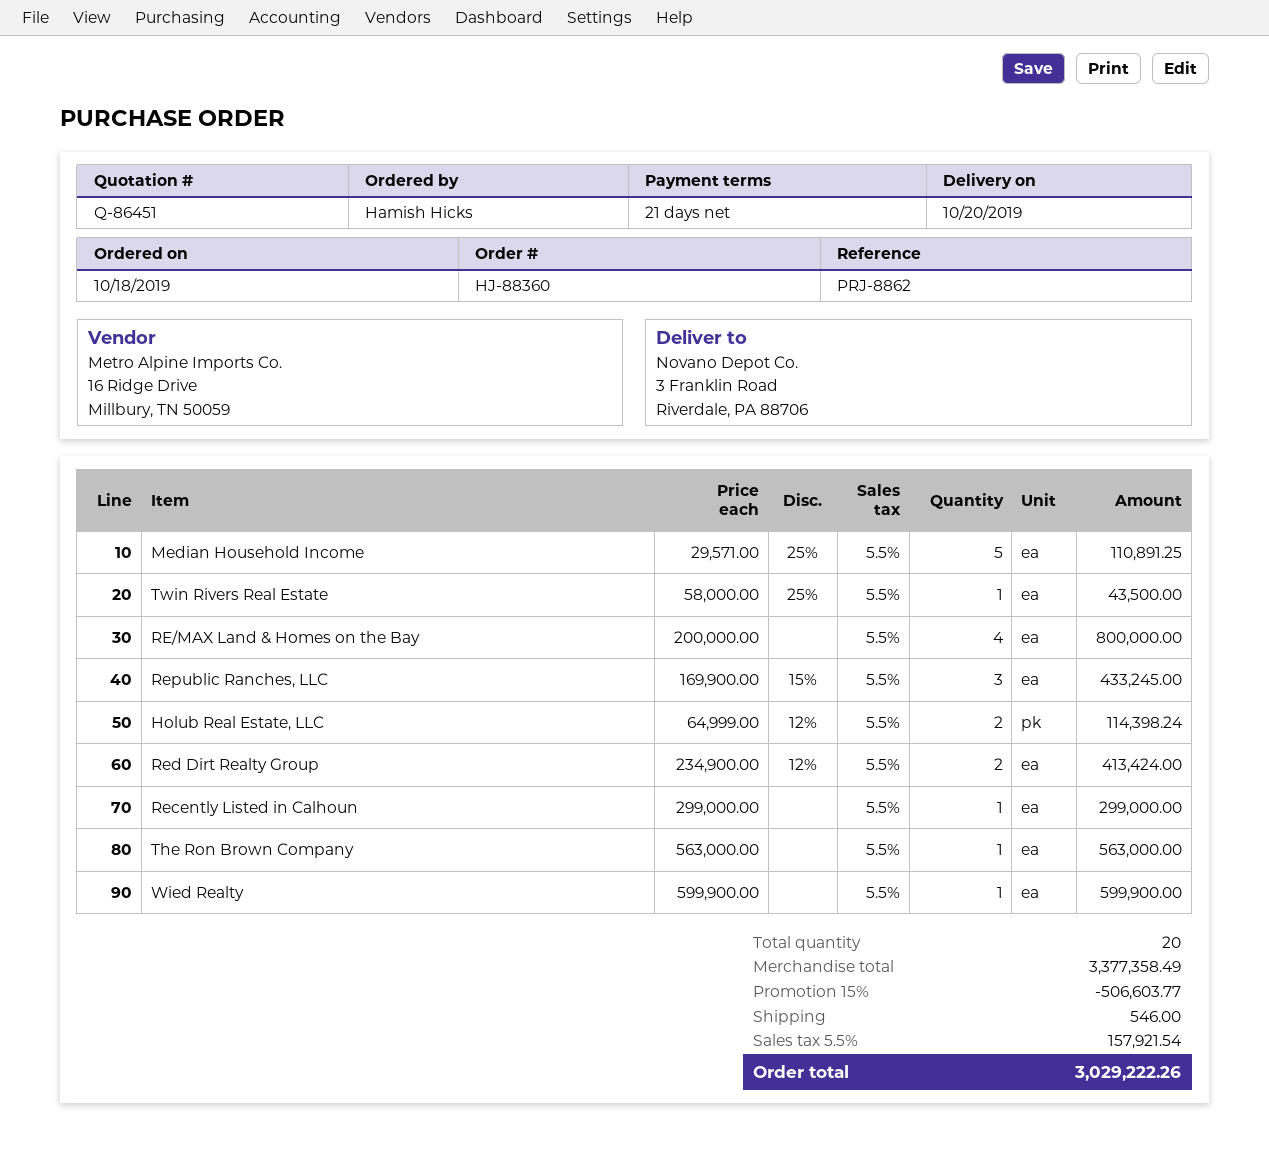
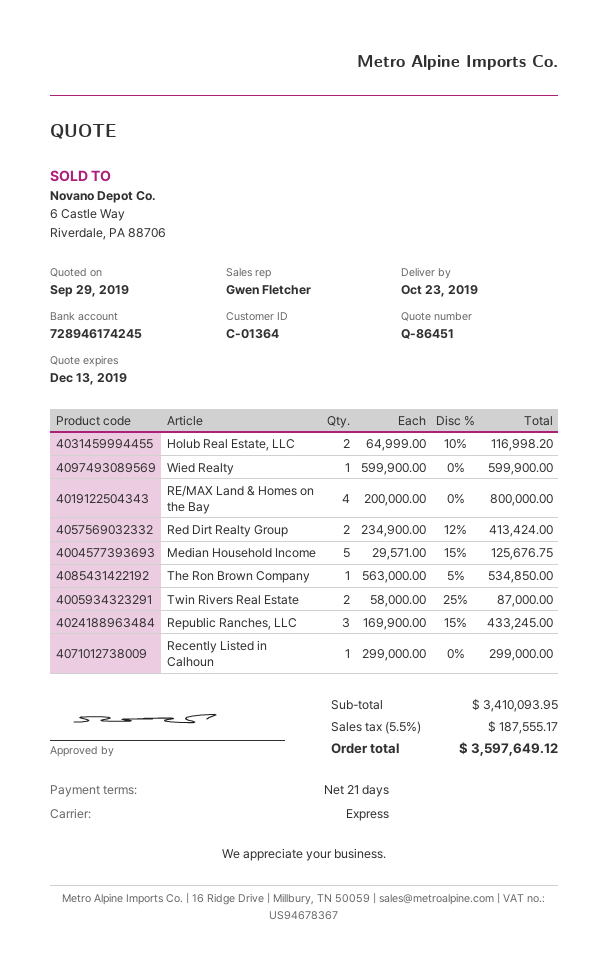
delivery date: 2019-10-20 -> 2019-10-23
Median Household Income: 5 x 29571.00 - 25% = 110891.25 -> 5 x 29571.00 - 15% = 125676.75
Twin Rivers Real Estate: 1 x 58000.00 - 25% = 43500.00 -> 2 x 58000.00 - 25% = 87000.00
Holub Real Estate, LLC: 2 x 64999.00 - 12% = 114398.24 -> 2 x 64999.00 - 10% = 116998.20
The Ron Brown Company: 1 x 563000.00 = 563000.00 -> 1 x 563000.00 - 5% = 534850.00
subtotal: 3377358.49 -> 3410093.95
discount: 15% = 506603.77 -> none
shipping: 546.00 -> none
tax: 5.5% = 157921.54 -> 5.5% = 187555.17
total: 3029222.26 -> 3597649.12

